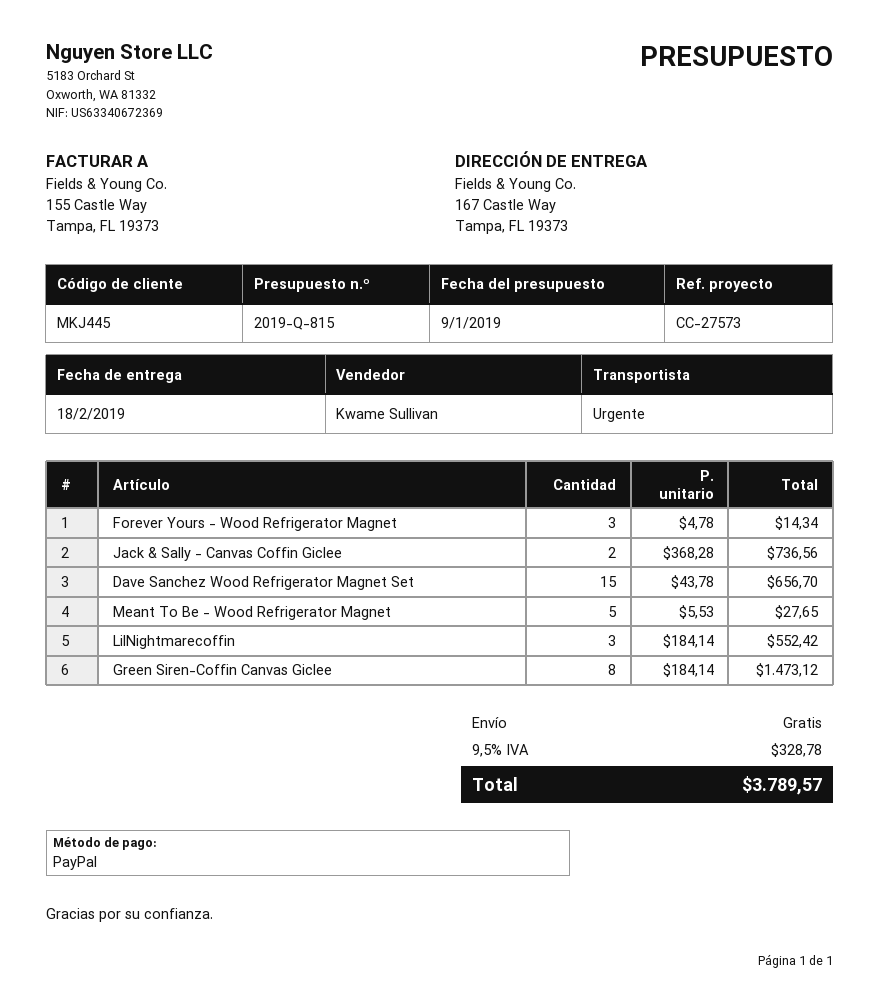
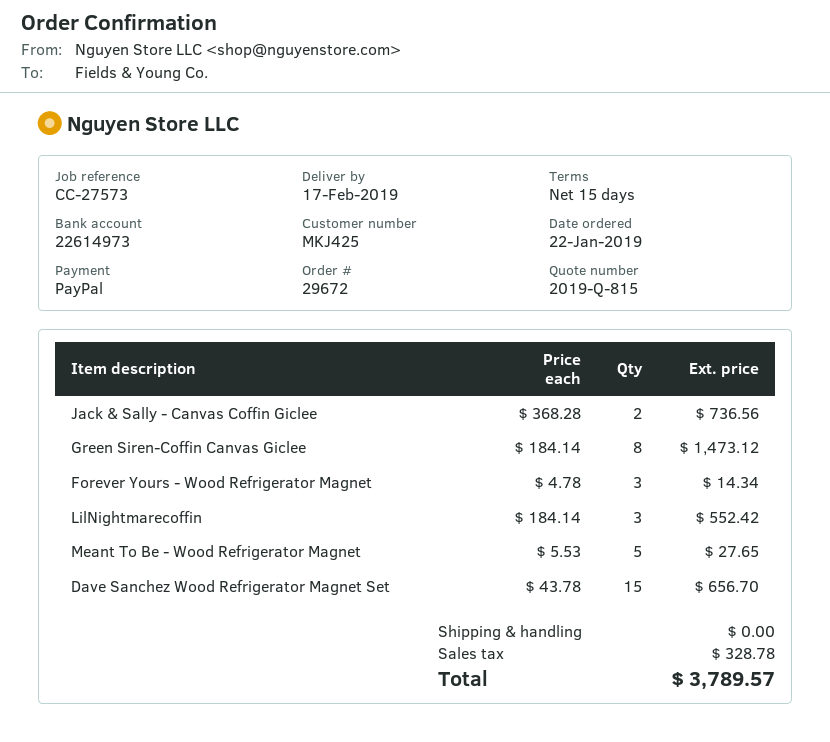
delivery date: 2019-02-18 -> 2019-02-17
customer number: MKJ445 -> MKJ425

